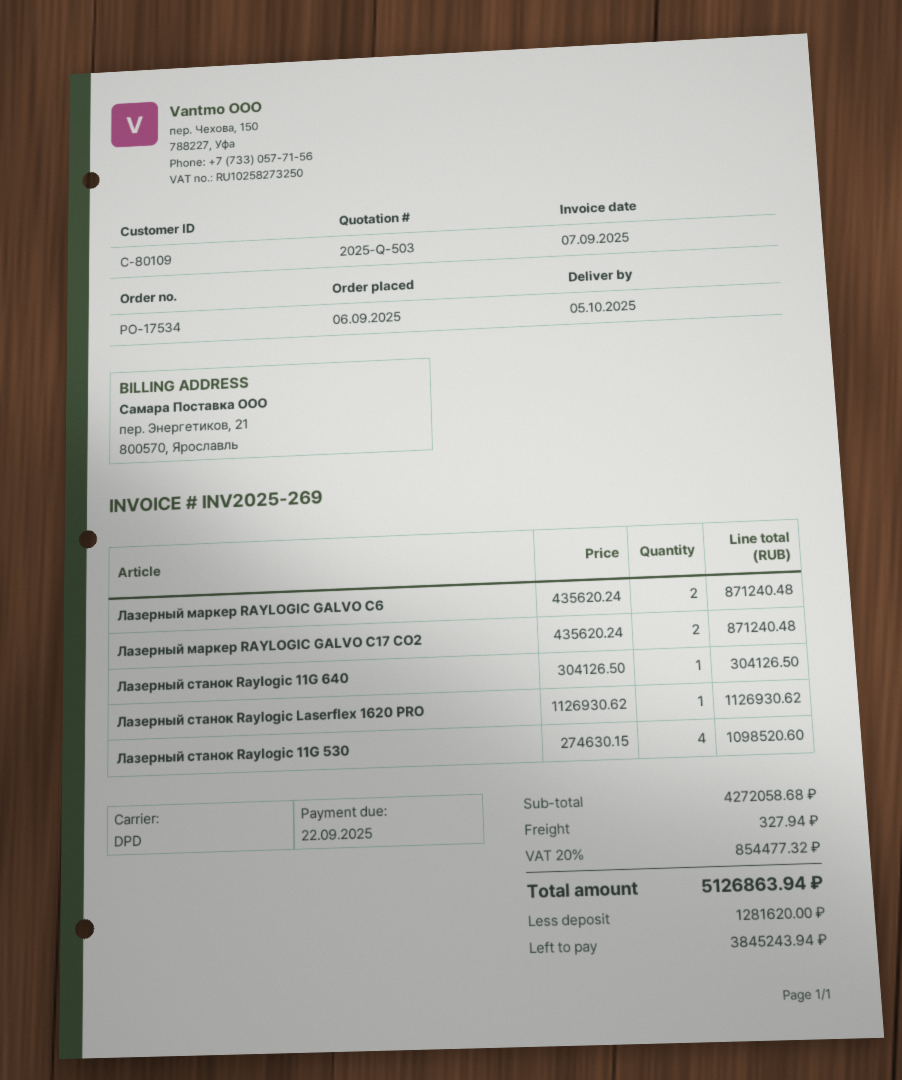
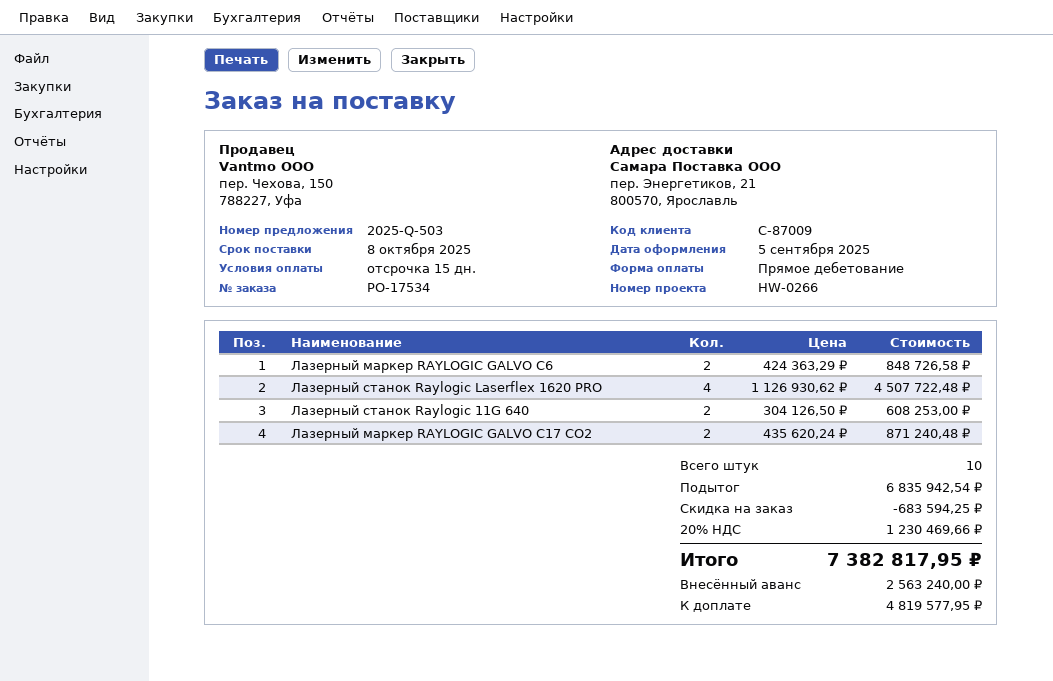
order date: 2025-09-06 -> 2025-09-05
delivery date: 2025-10-05 -> 2025-10-08
customer number: C-80109 -> C-87009
Лазерный маркер RAYLOGIC GALVO С6: 2 x 435620.24 = 871240.48 -> 2 x 424363.29 = 848726.58
Лазерный станок Raylogic 11G 640: 1 x 304126.50 = 304126.50 -> 2 x 304126.50 = 608253.00
Лазерный станок Raylogic Laserflex 1620 PRO: 1 x 1126930.62 = 1126930.62 -> 4 x 1126930.62 = 4507722.48
Лазерный станок Raylogic 11G 530: 4 x 274630.15 = 1098520.60 -> none
subtotal: 4272058.68 -> 6835942.54
discount: none -> 683594.25
shipping: 327.94 -> none
tax: 20% = 854477.32 -> 20% = 1230469.66
total: 5126863.94 -> 7382817.95
deposit: 1281620.00 -> 2563240.00
balance: 3845243.94 -> 4819577.95

